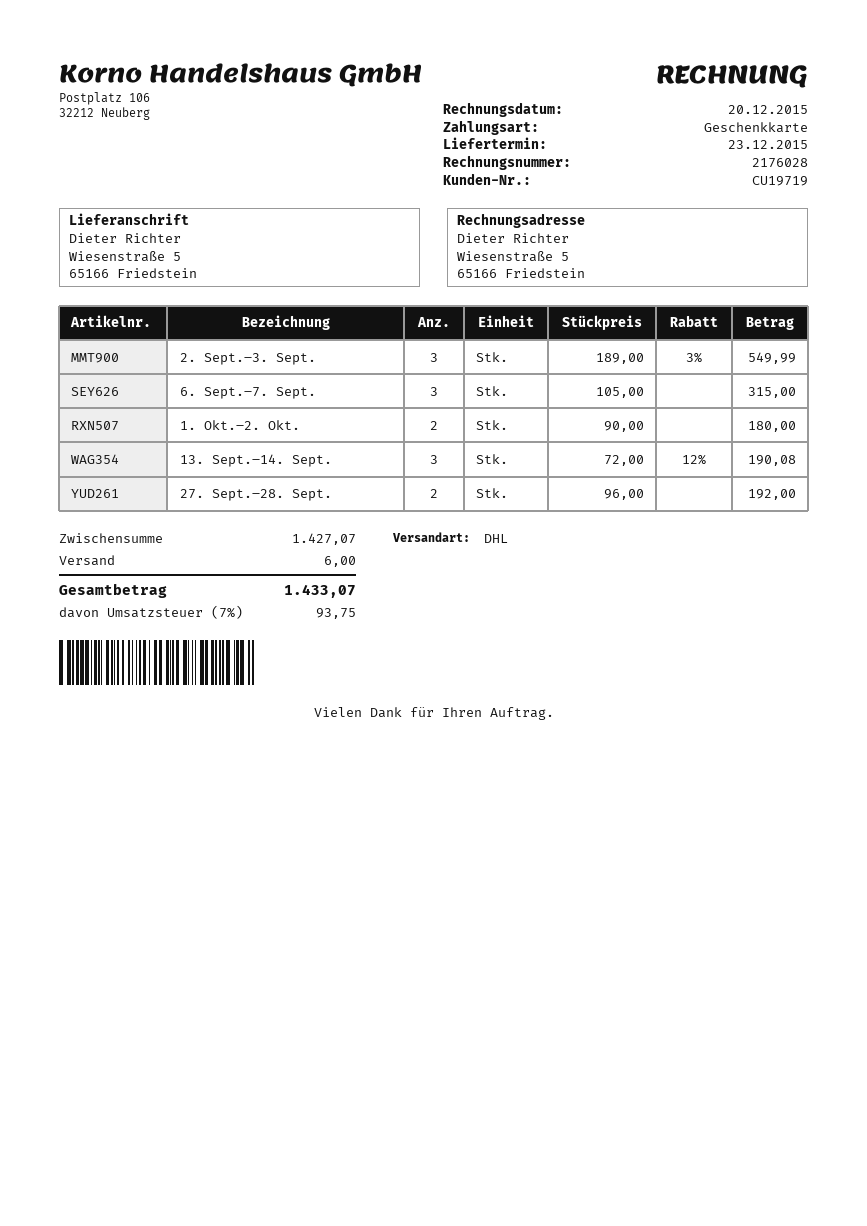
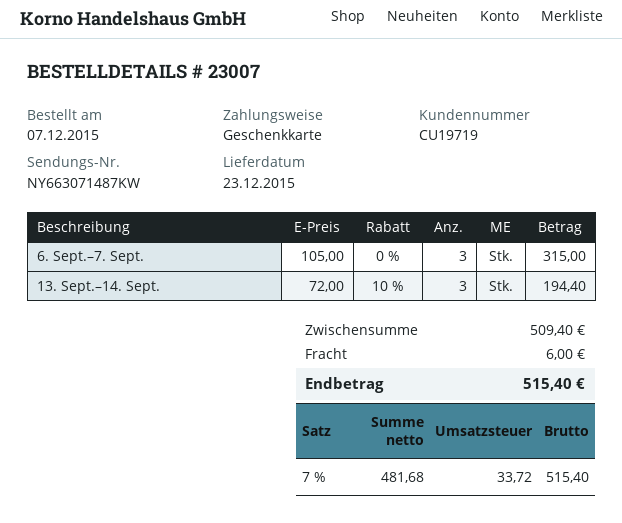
2. Sept.–3. Sept.: 3 x 189.00 - 3% = 549.99 -> none
1. Okt.–2. Okt.: 2 x 90.00 = 180.00 -> none
13. Sept.–14. Sept.: 3 x 72.00 - 12% = 190.08 -> 3 x 72.00 - 10% = 194.40
27. Sept.–28. Sept.: 2 x 96.00 = 192.00 -> none
subtotal: 1427.07 -> 509.40
tax: 7% = 93.75 -> 7% = 33.72
total: 1433.07 -> 515.40

